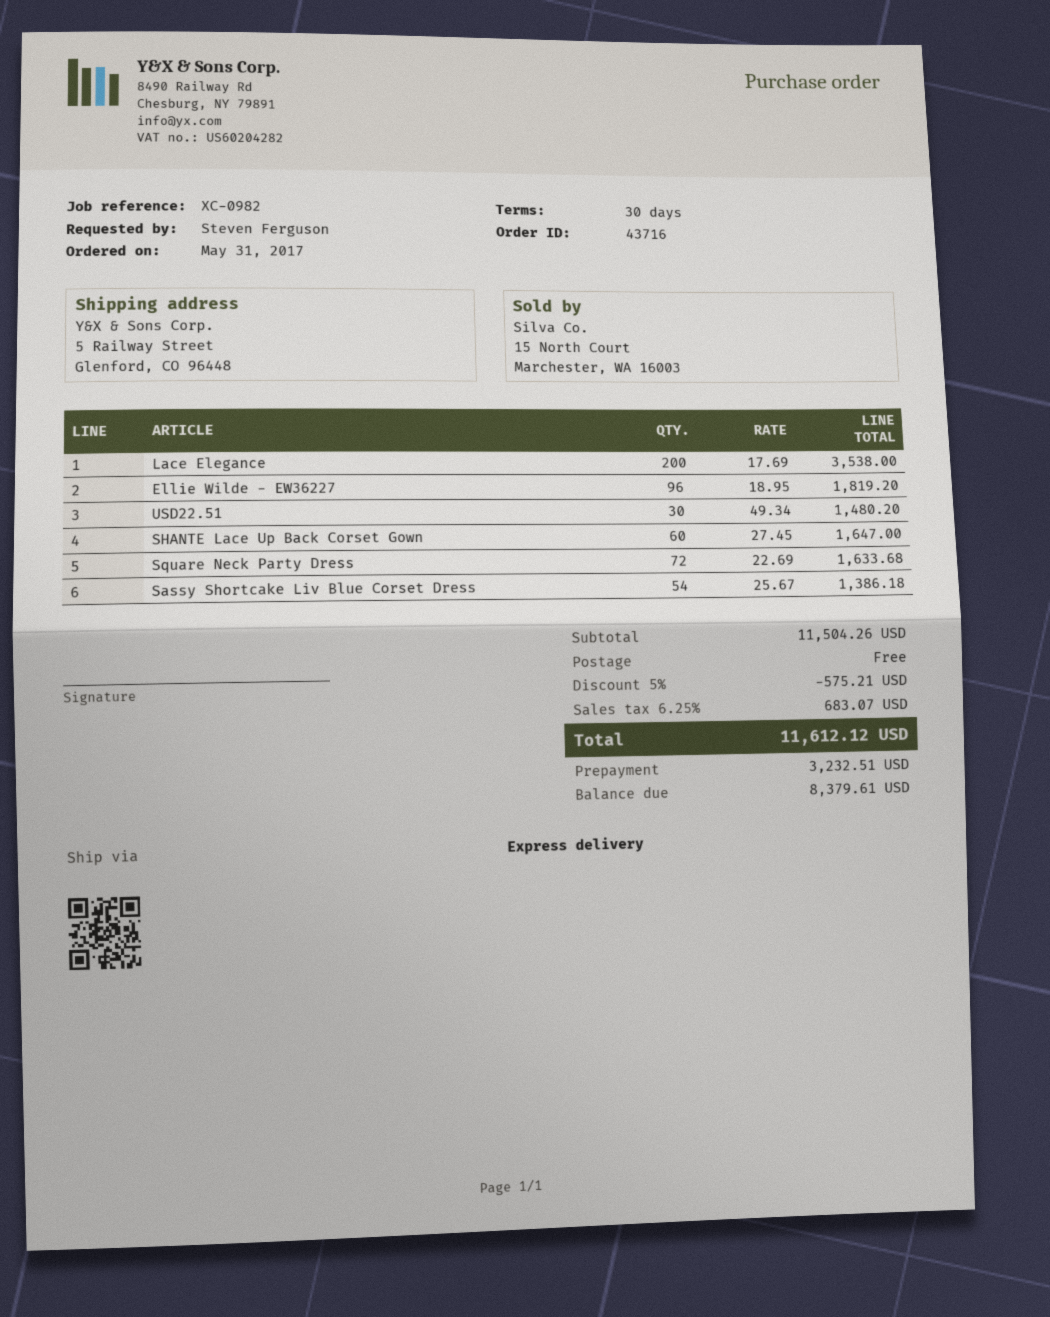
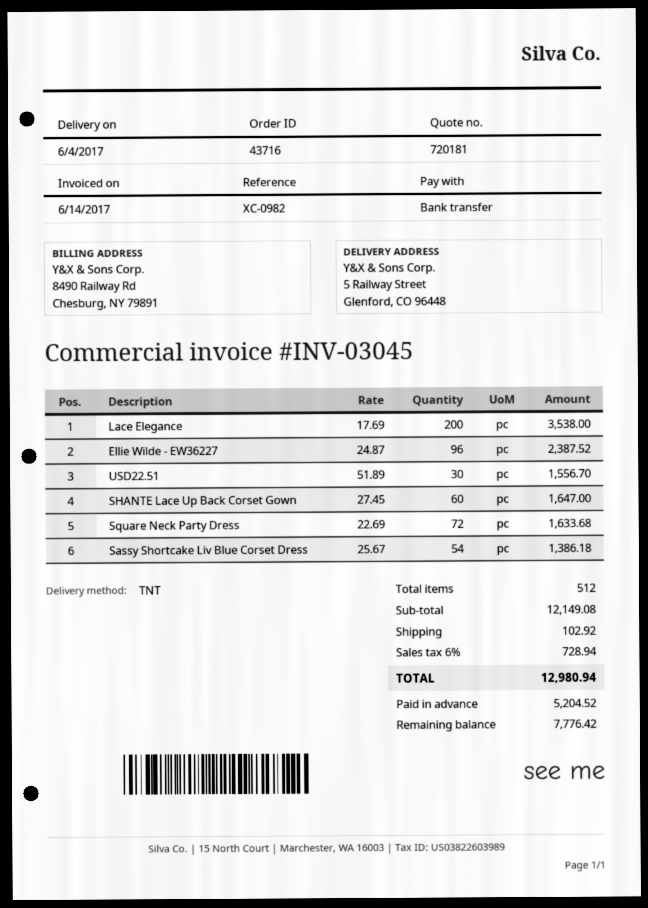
shipping method: express -> TNT
Ellie Wilde - EW36227: 96 x 18.95 = 1819.20 -> 96 x 24.87 = 2387.52
USD22.51: 30 x 49.34 = 1480.20 -> 30 x 51.89 = 1556.70
subtotal: 11504.26 -> 12149.08
discount: 5% = 575.21 -> none
shipping: 0.00 -> 102.92
tax: 6.25% = 683.07 -> 6% = 728.94
total: 11612.12 -> 12980.94
deposit: 3232.51 -> 5204.52
balance: 8379.61 -> 7776.42

